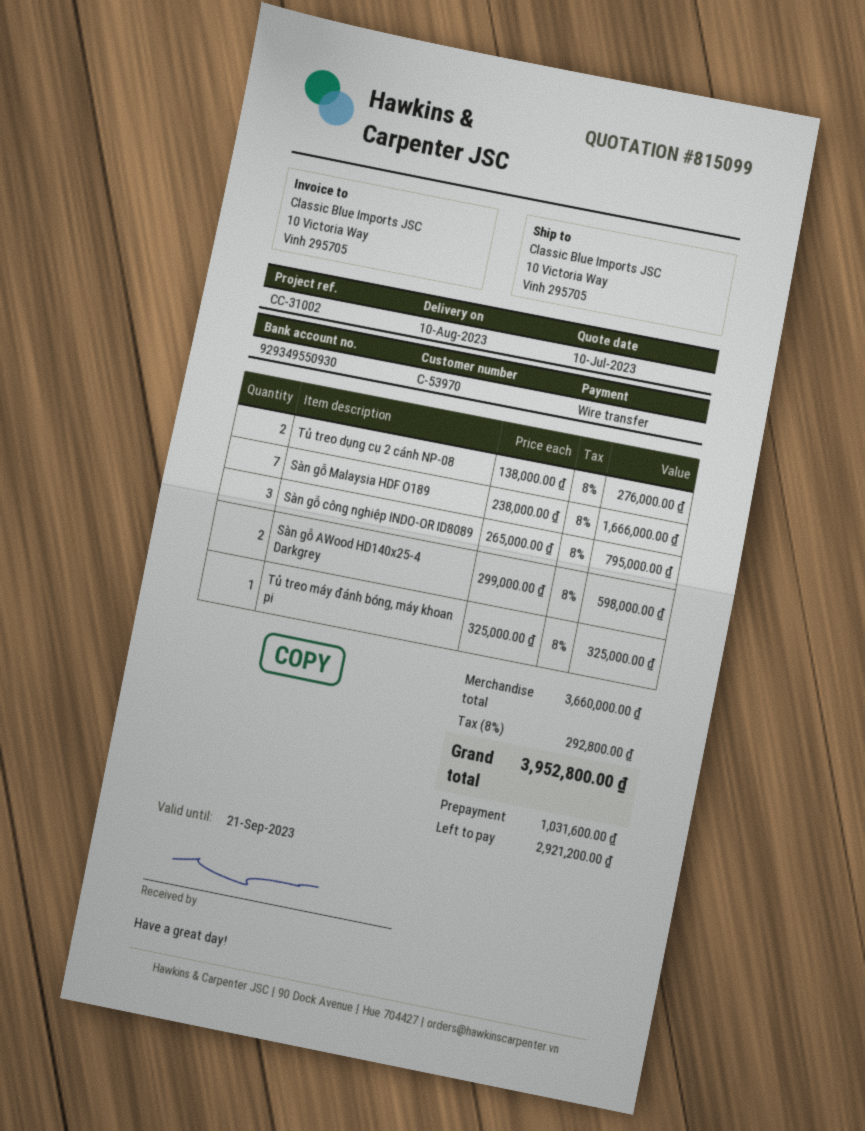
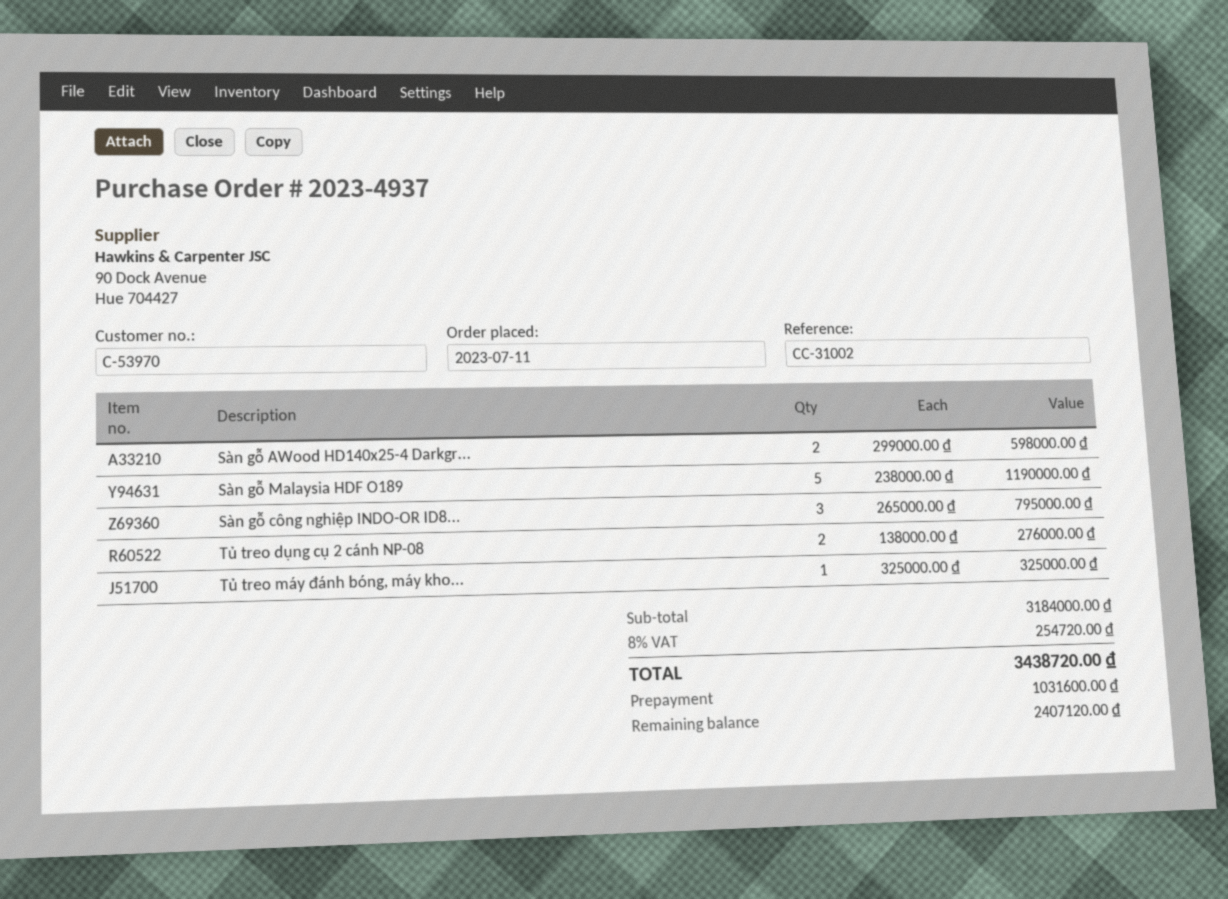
Sàn gỗ Malaysia HDF O189: 7 x 238000.00 = 1666000.00 -> 5 x 238000.00 = 1190000.00
subtotal: 3660000.00 -> 3184000.00
tax: 8% = 292800.00 -> 8% = 254720.00
total: 3952800.00 -> 3438720.00
balance: 2921200.00 -> 2407120.00

